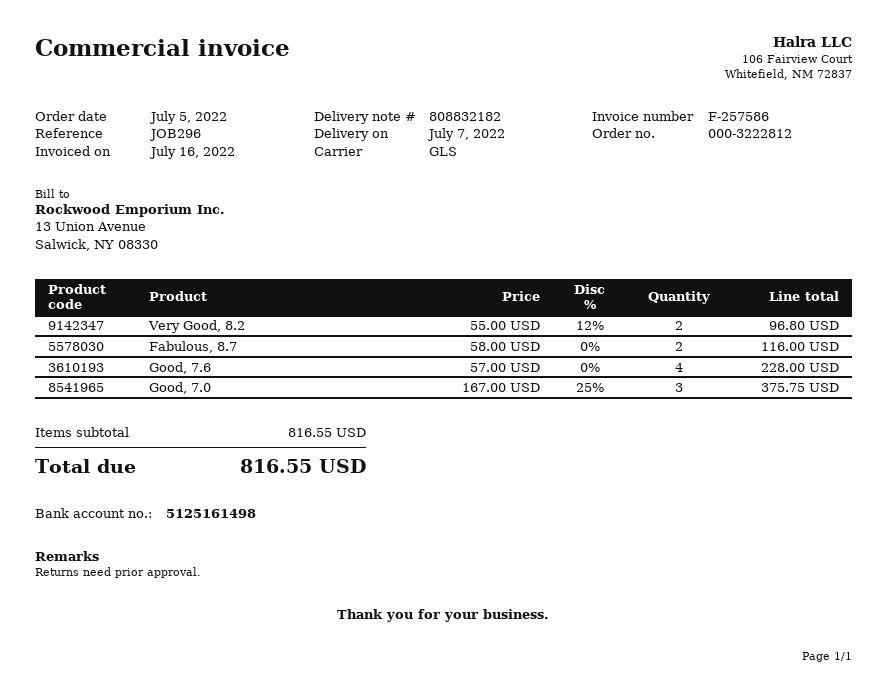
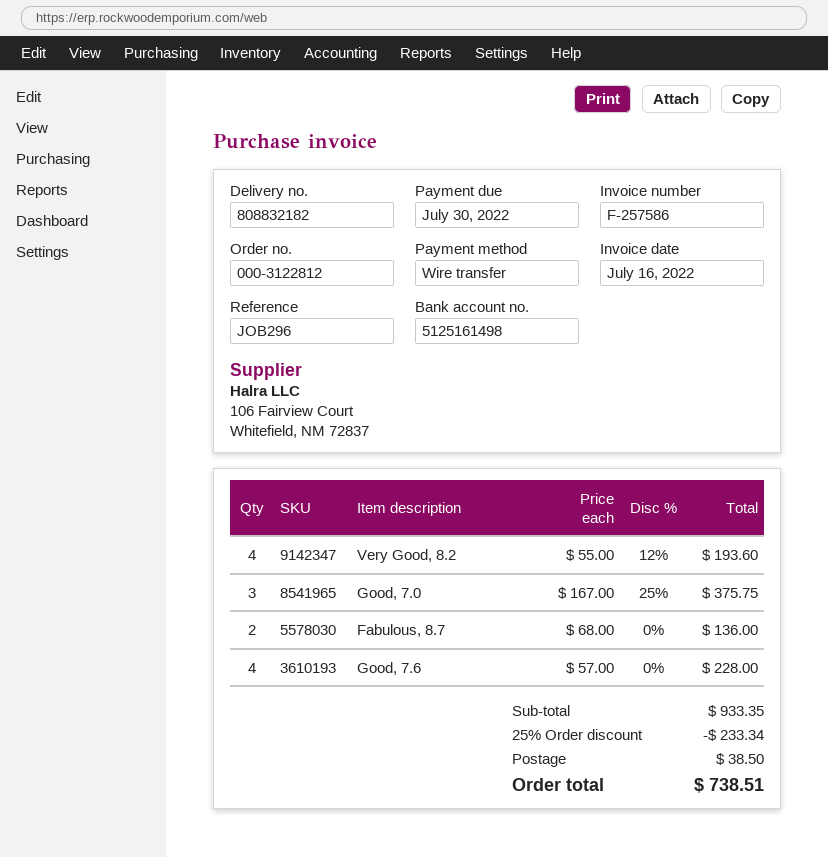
order number: 000-3222812 -> 000-3122812
Very Good, 8.2: 2 x 55.00 - 12% = 96.80 -> 4 x 55.00 - 12% = 193.60
Fabulous, 8.7: 2 x 58.00 = 116.00 -> 2 x 68.00 = 136.00
subtotal: 816.55 -> 933.35
discount: none -> 25% = 233.34
shipping: none -> 38.50
total: 816.55 -> 738.51

